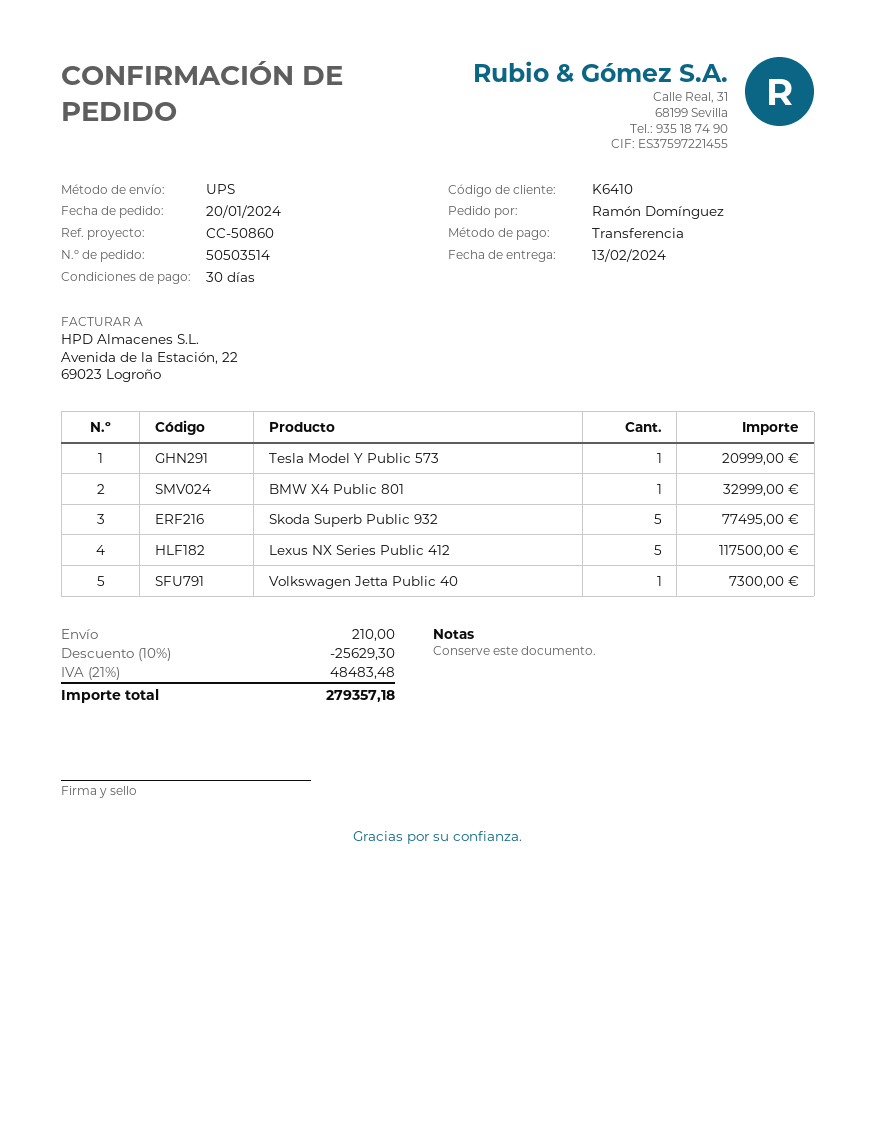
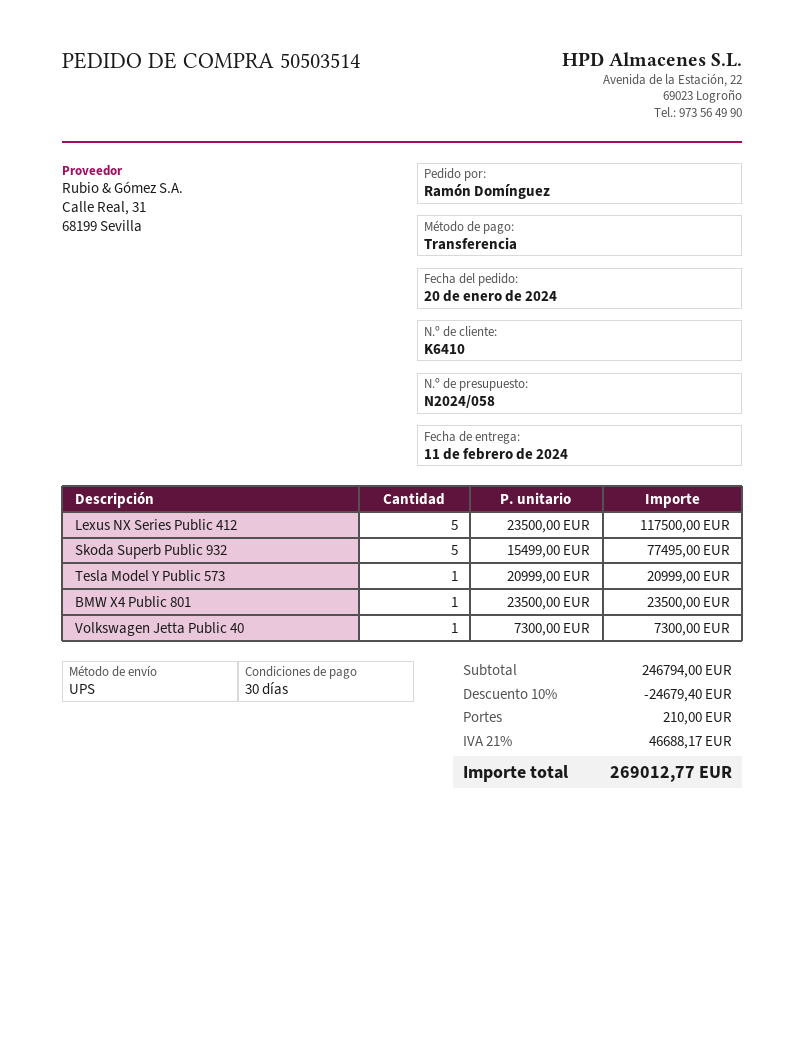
delivery date: 2024-02-13 -> 2024-02-11
BMW X4 Public 801: 1 for 32999.00 -> 1 for 23500.00
discount: 10% = 25629.30 -> 10% = 24679.40
tax: 21% = 48483.48 -> 21% = 46688.17
total: 279357.18 -> 269012.77

